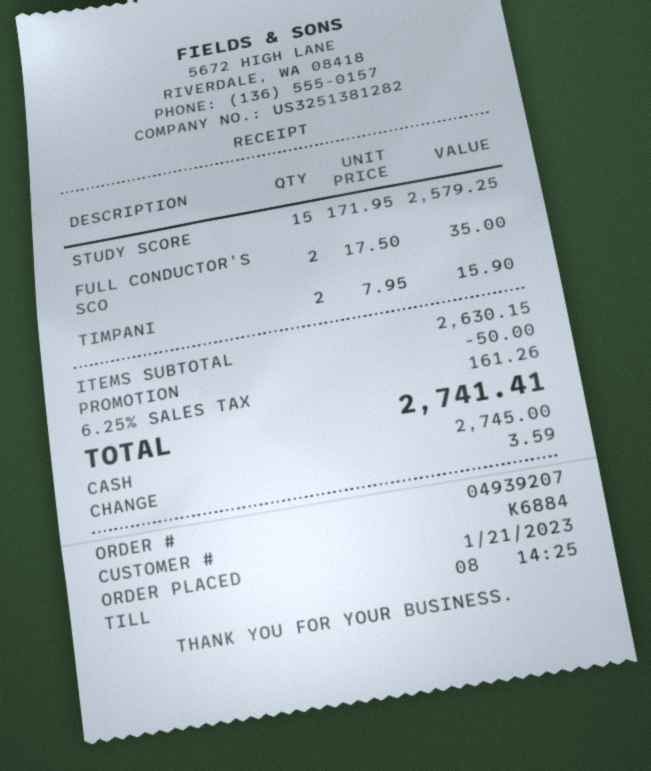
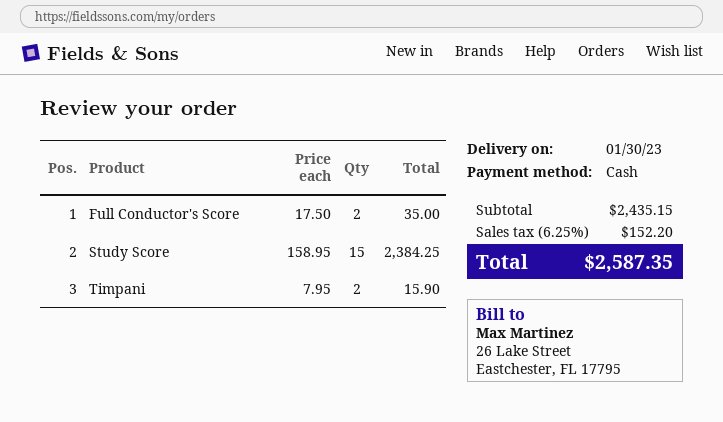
STUDY SCORE: 15 x 171.95 = 2579.25 -> 15 x 158.95 = 2384.25
subtotal: 2630.15 -> 2435.15
discount: 50.00 -> none
tax: 6.25% = 161.26 -> 6.25% = 152.20
total: 2741.41 -> 2587.35

